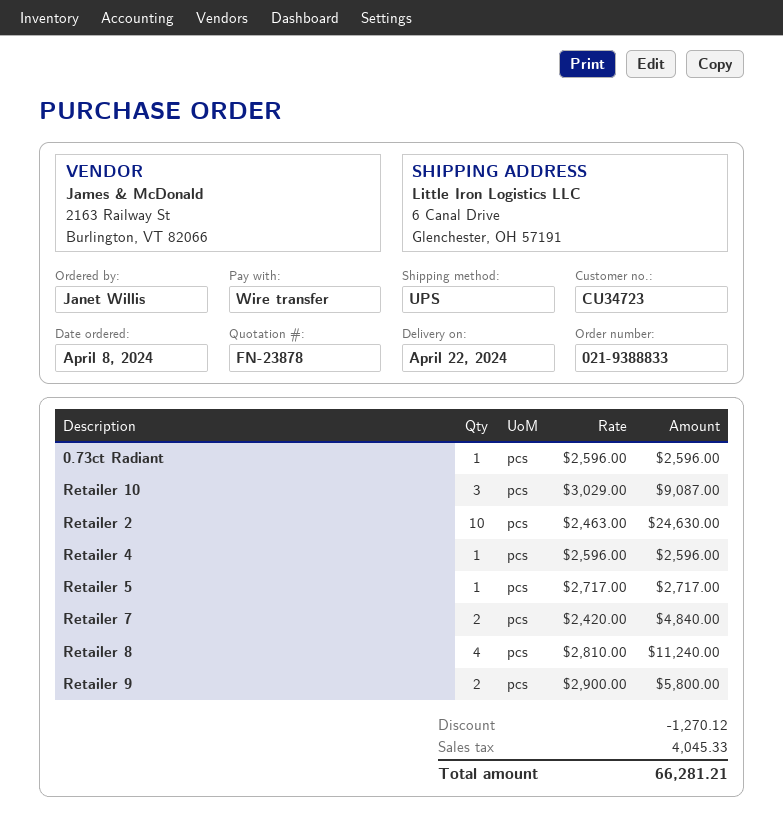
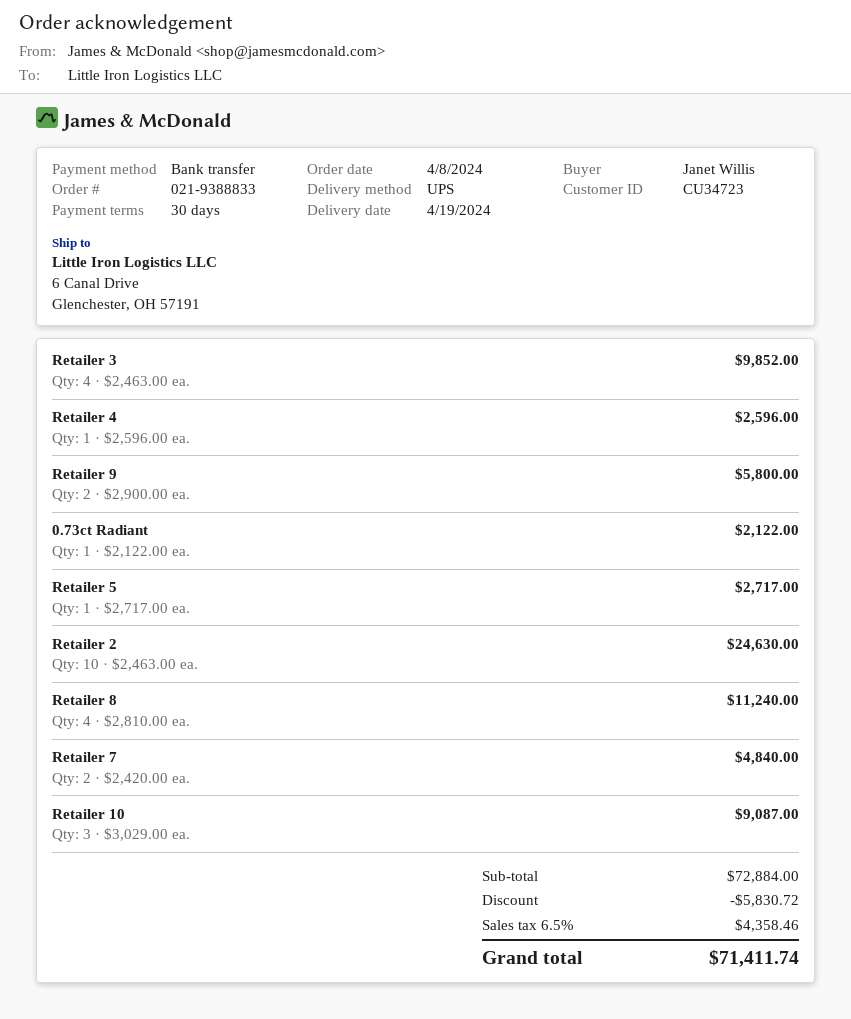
delivery date: 2024-04-22 -> 2024-04-19
0.73ct Radiant: 1 x 2596.00 = 2596.00 -> 1 x 2122.00 = 2122.00
Retailer 3: none -> 4 x 2463.00 = 9852.00
discount: 1270.12 -> 5830.72
tax: 4045.33 -> 4358.46
total: 66281.21 -> 71411.74

